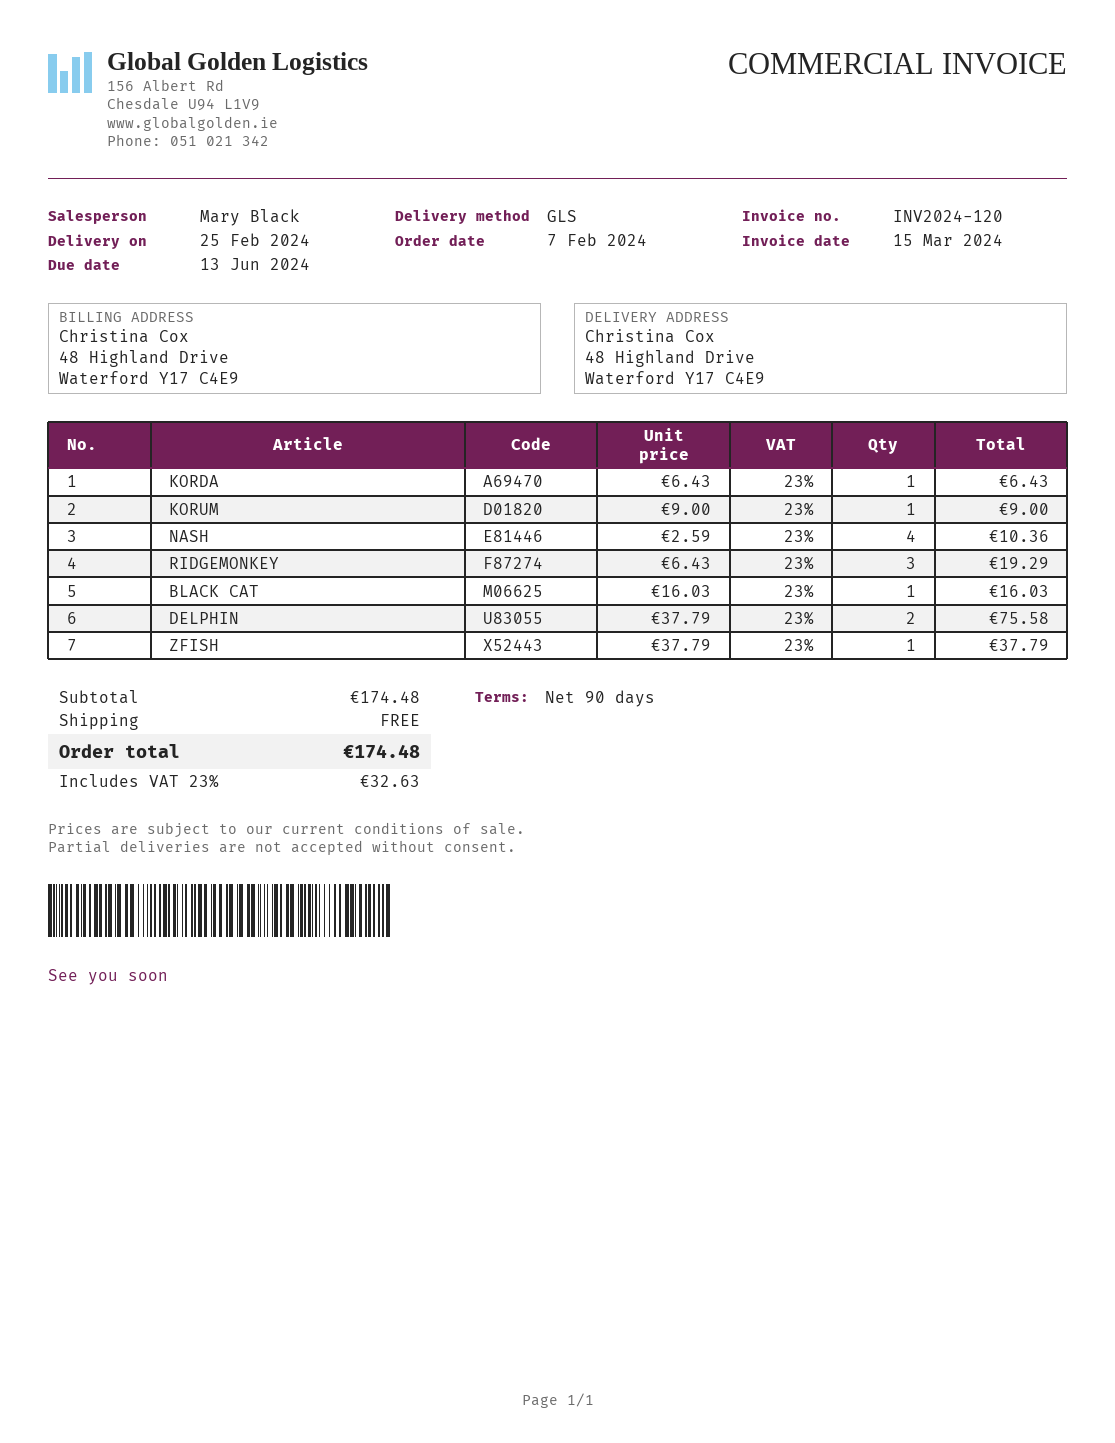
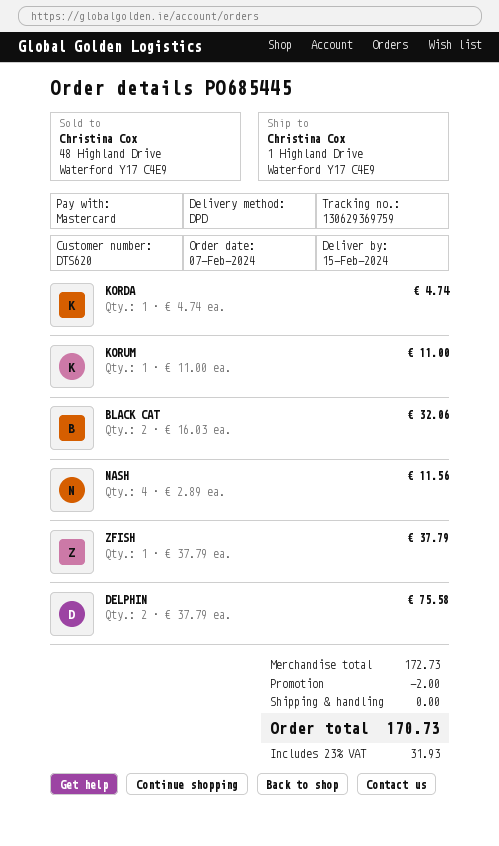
delivery date: 2024-02-25 -> 2024-02-15
shipping method: GLS -> DPD
ship to: 48 Highland Drive, Waterford Y17 C4E9 -> 1 Highland Drive, Waterford Y17 C4E9
KORDA: 1 x 6.43 = 6.43 -> 1 x 4.74 = 4.74
KORUM: 1 x 9.00 = 9.00 -> 1 x 11.00 = 11.00
NASH: 4 x 2.59 = 10.36 -> 4 x 2.89 = 11.56
RIDGEMONKEY: 3 x 6.43 = 19.29 -> none
BLACK CAT: 1 x 16.03 = 16.03 -> 2 x 16.03 = 32.06
subtotal: 174.48 -> 172.73
discount: none -> 2.00
tax: 23% = 32.63 -> 23% = 31.93
total: 174.48 -> 170.73

